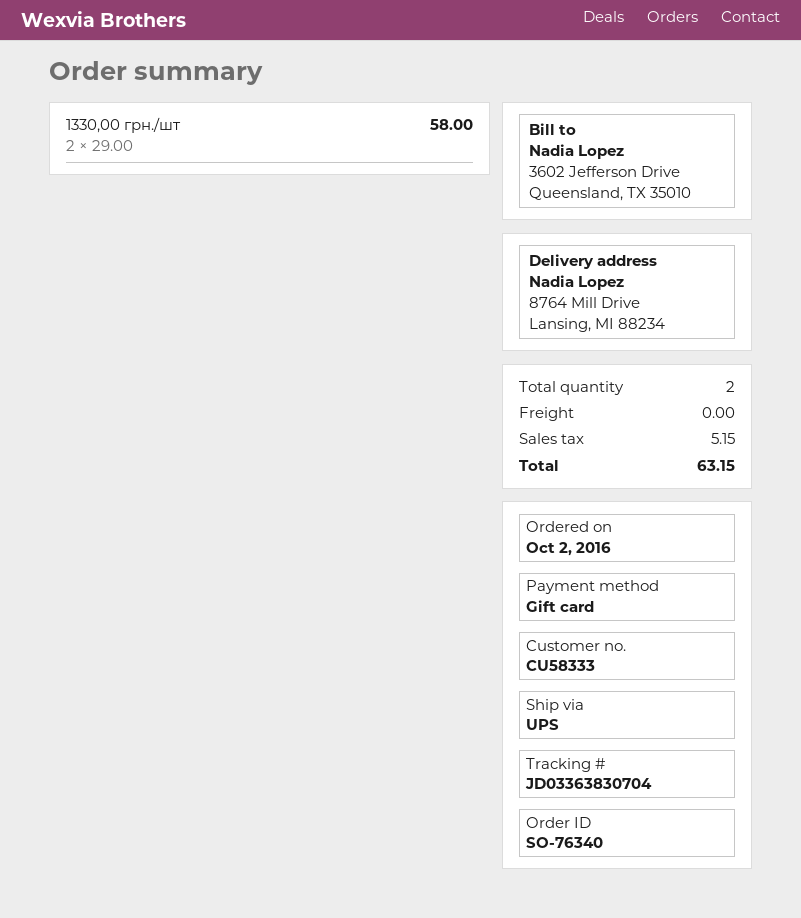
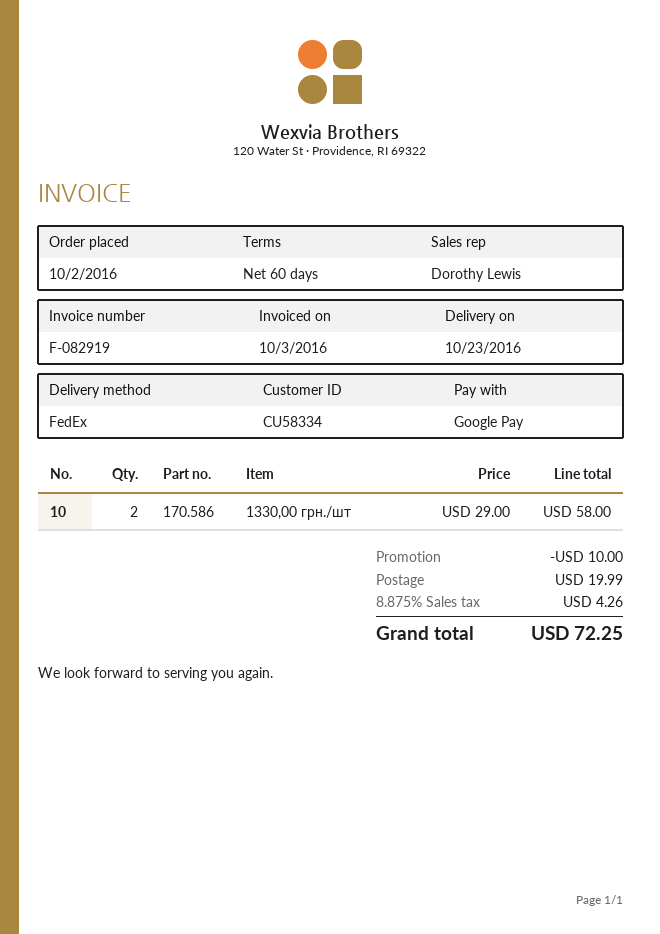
customer number: CU58333 -> CU58334
payment method: gift card -> Google Pay
shipping method: UPS -> FedEx
discount: none -> 10.00
shipping: 0.00 -> 19.99
tax: 5.15 -> 4.26
total: 63.15 -> 72.25

